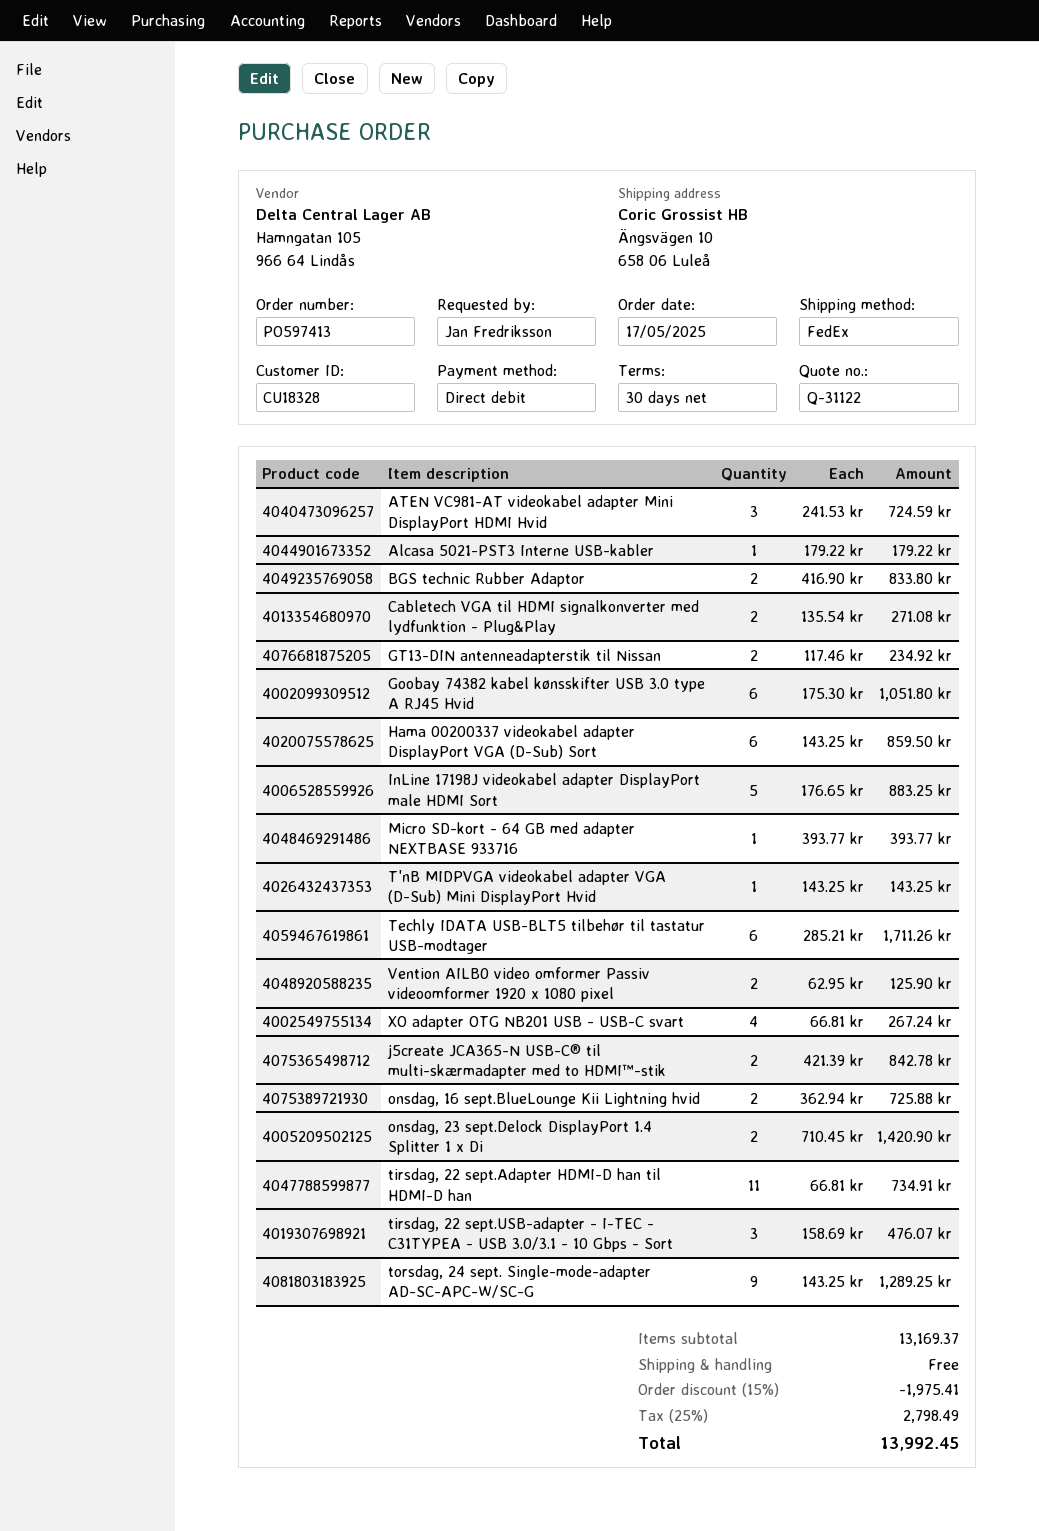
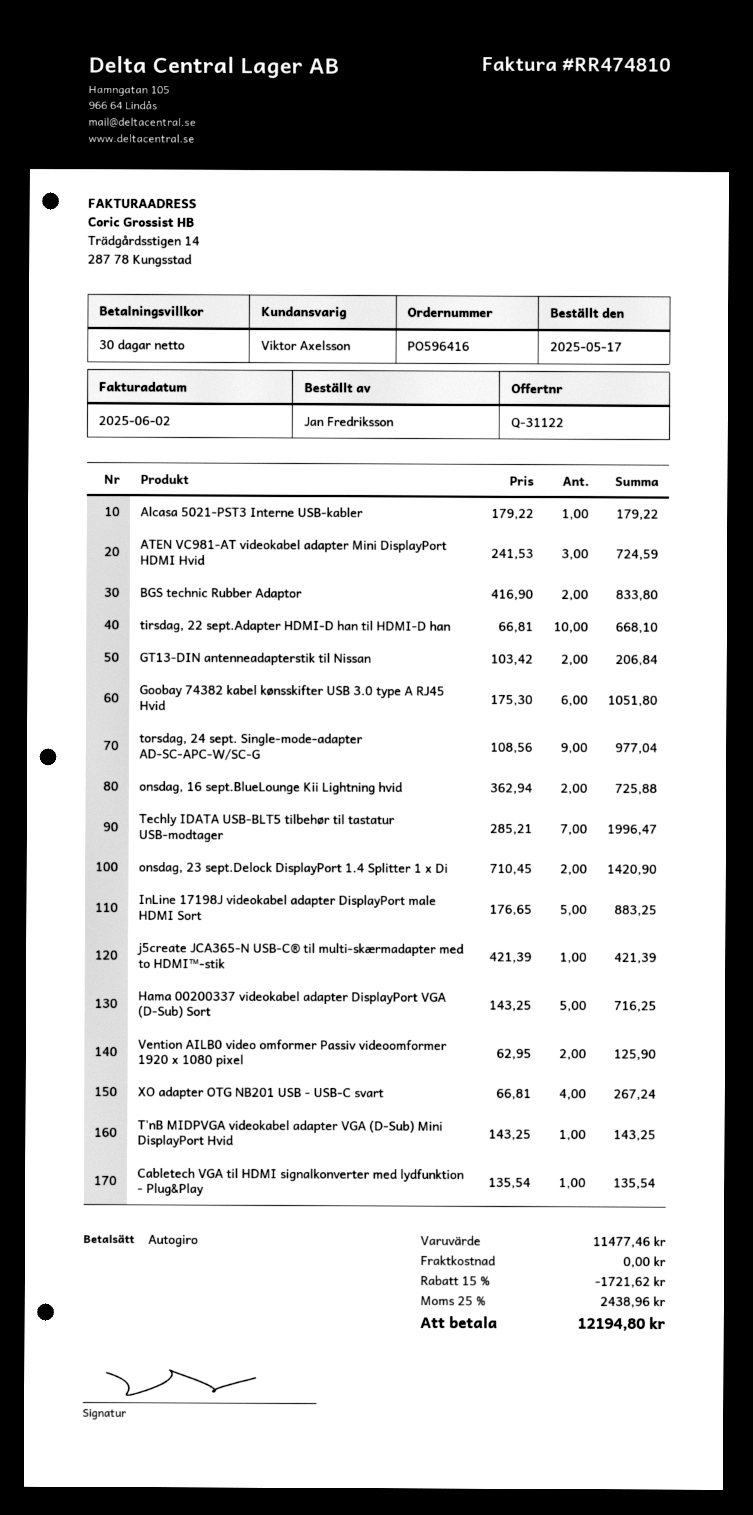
order number: PO597413 -> PO596416
Cabletech VGA til HDMI signalkonverter med lydfunktion - Plug&Play: 2 x 135.54 = 271.08 -> 1 x 135.54 = 135.54
GT13-DIN antenneadapterstik til Nissan: 2 x 117.46 = 234.92 -> 2 x 103.42 = 206.84
Hama 00200337 videokabel adapter DisplayPort VGA (D-Sub) Sort: 6 x 143.25 = 859.50 -> 5 x 143.25 = 716.25
Micro SD-kort - 64 GB med adapter NEXTBASE 933716: 1 x 393.77 = 393.77 -> none
Techly IDATA USB-BLT5 tilbehør til tastatur USB-modtager: 6 x 285.21 = 1711.26 -> 7 x 285.21 = 1996.47
j5create JCA365-N USB-C® til multi-skærmadapter med to HDMI™-stik: 2 x 421.39 = 842.78 -> 1 x 421.39 = 421.39
tirsdag, 22 sept.Adapter HDMI-D han til HDMI-D han: 11 x 66.81 = 734.91 -> 10 x 66.81 = 668.10
tirsdag, 22 sept.USB-adapter - I-TEC - C31TYPEA - USB 3.0/3.1 - 10 Gbps - Sort: 3 x 158.69 = 476.07 -> none
torsdag, 24 sept. Single-mode-adapter AD-SC-APC-W/SC-G: 9 x 143.25 = 1289.25 -> 9 x 108.56 = 977.04
subtotal: 13169.37 -> 11477.46
discount: 15% = 1975.41 -> 15% = 1721.62
tax: 25% = 2798.49 -> 25% = 2438.96
total: 13992.45 -> 12194.80

